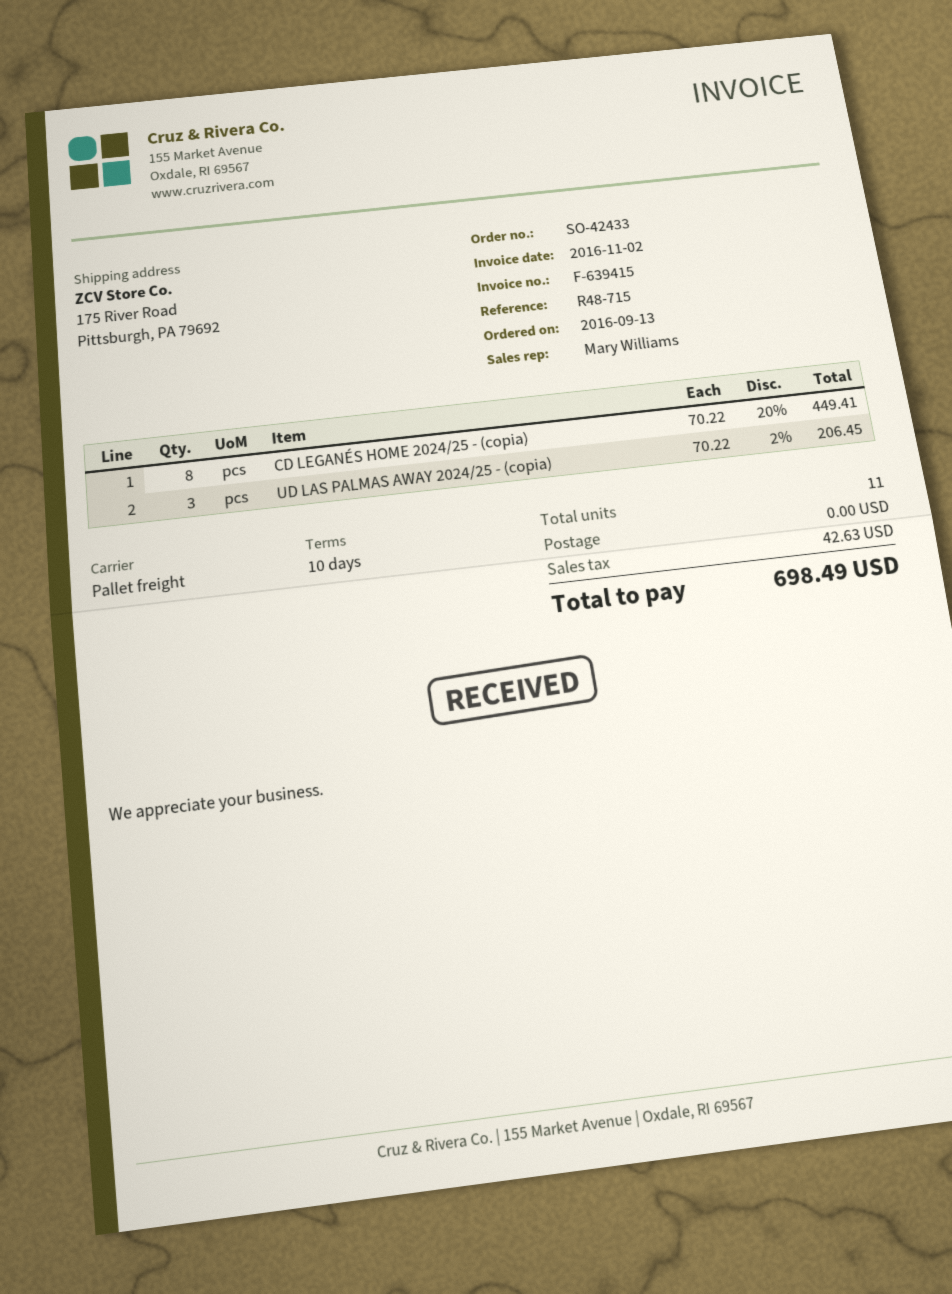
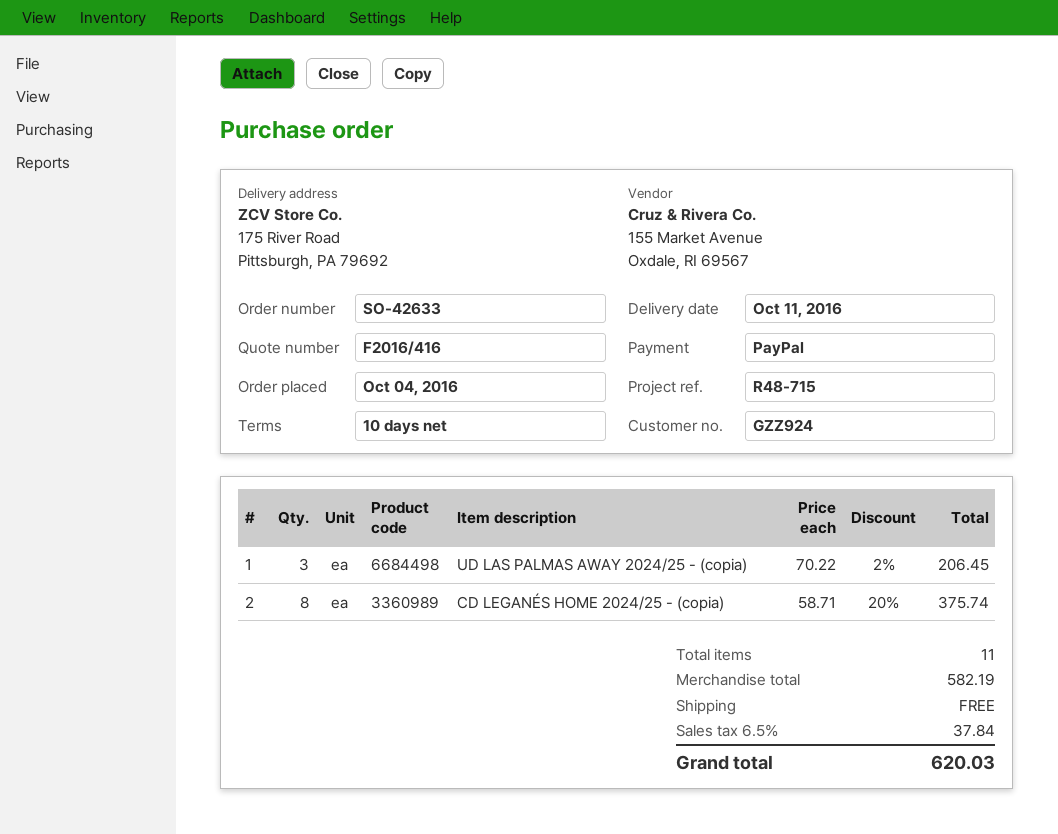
order number: SO-42433 -> SO-42633
order date: 2016-09-13 -> 2016-10-04
CD LEGANÉS HOME 2024/25 - (copia): 8 x 70.22 - 20% = 449.41 -> 8 x 58.71 - 20% = 375.74
tax: 42.63 -> 37.84
total: 698.49 -> 620.03

